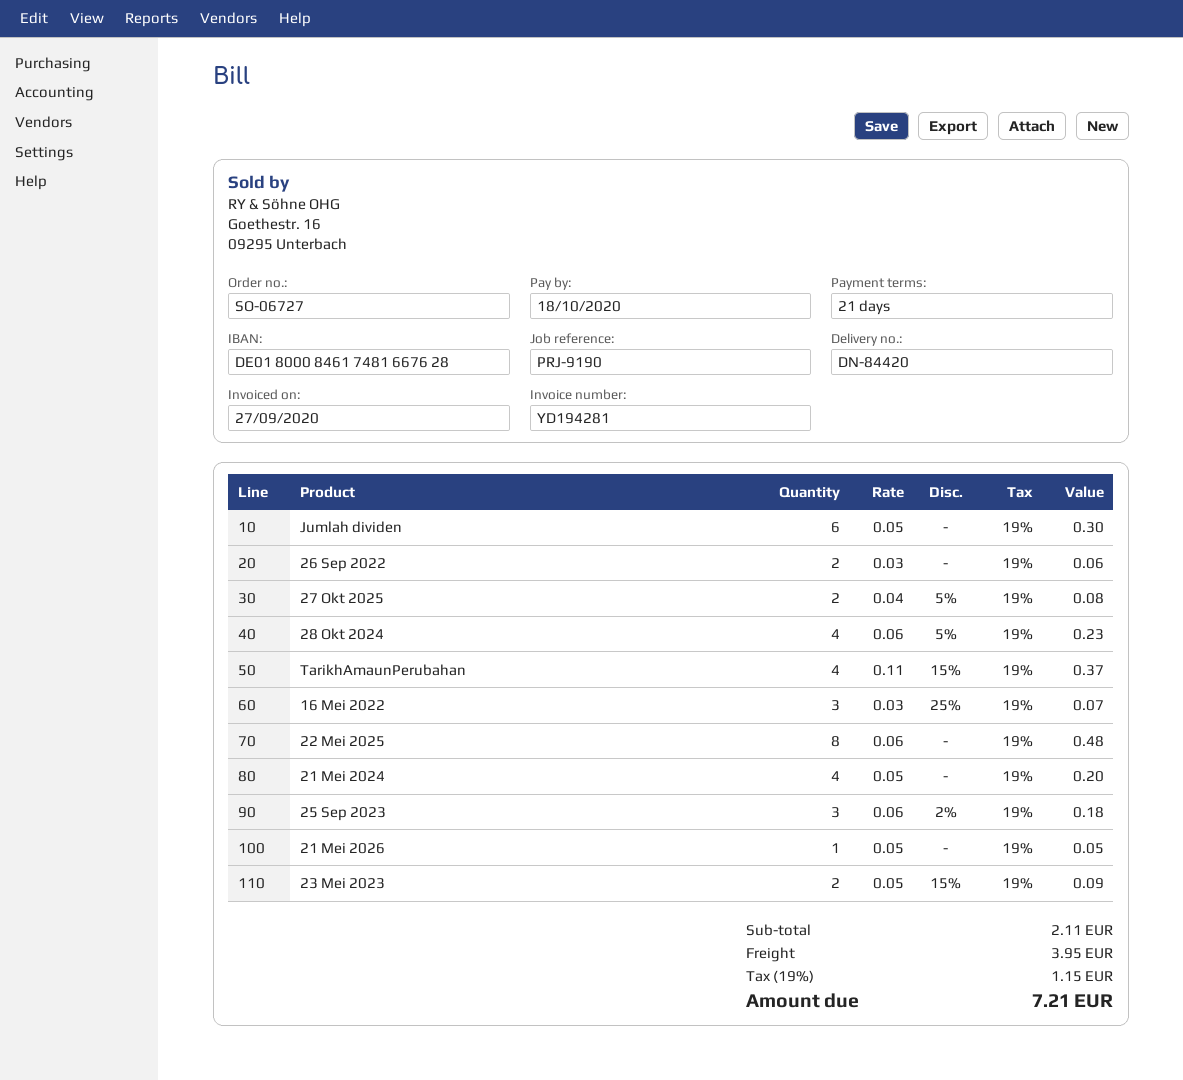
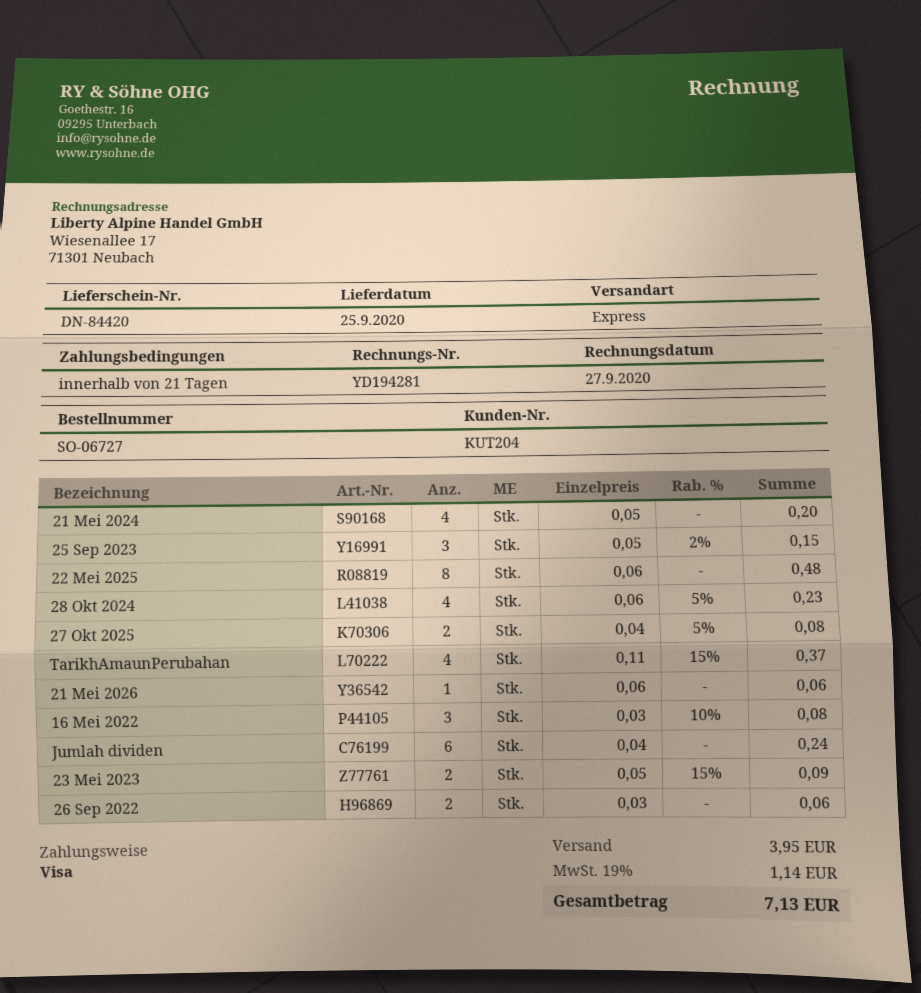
Jumlah dividen: 6 x 0.05 = 0.30 -> 6 x 0.04 = 0.24
16 Mei 2022: 3 x 0.03 - 25% = 0.07 -> 3 x 0.03 - 10% = 0.08
25 Sep 2023: 3 x 0.06 - 2% = 0.18 -> 3 x 0.05 - 2% = 0.15
21 Mei 2026: 1 x 0.05 = 0.05 -> 1 x 0.06 = 0.06
tax: 19% = 1.15 -> 19% = 1.14
total: 7.21 -> 7.13

